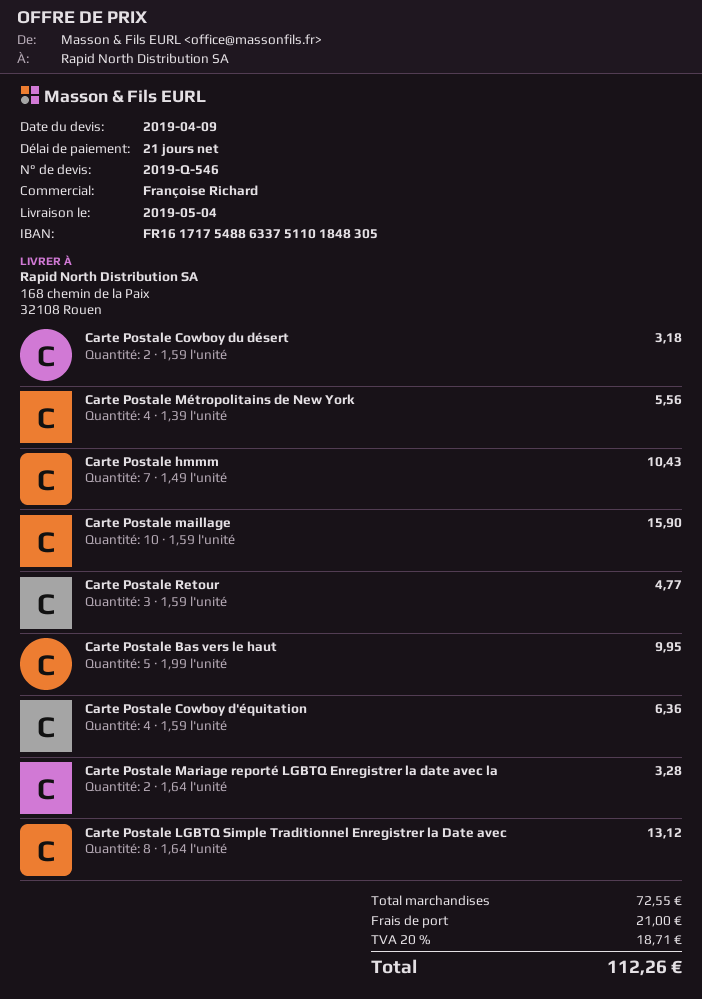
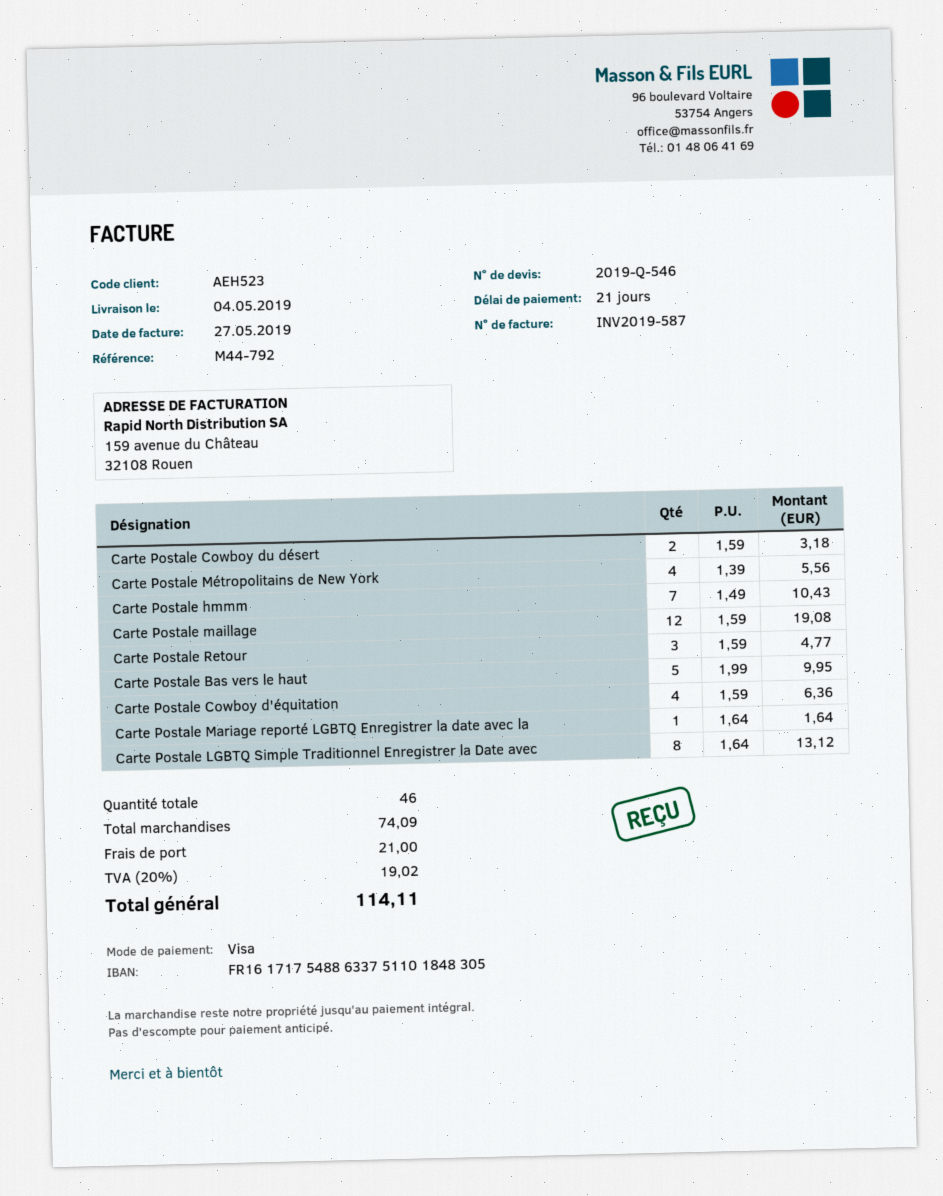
Carte Postale maillage: 10 x 1.59 = 15.90 -> 12 x 1.59 = 19.08
Carte Postale Mariage reporté LGBTQ Enregistrer la date avec la: 2 x 1.64 = 3.28 -> 1 x 1.64 = 1.64
subtotal: 72.55 -> 74.09
tax: 20% = 18.71 -> 20% = 19.02
total: 112.26 -> 114.11

